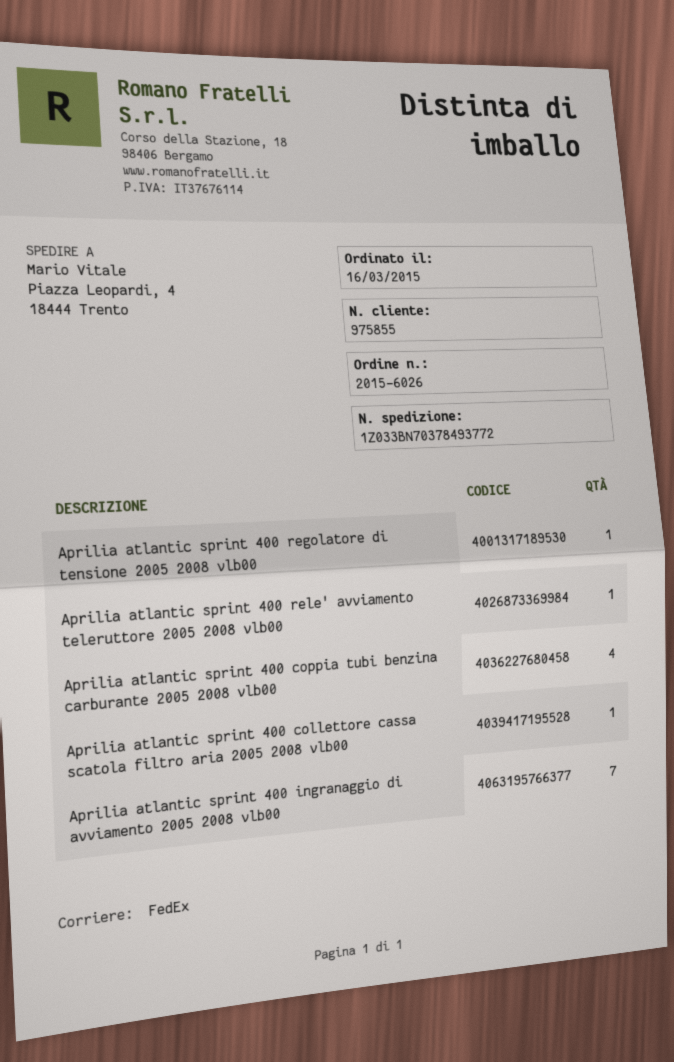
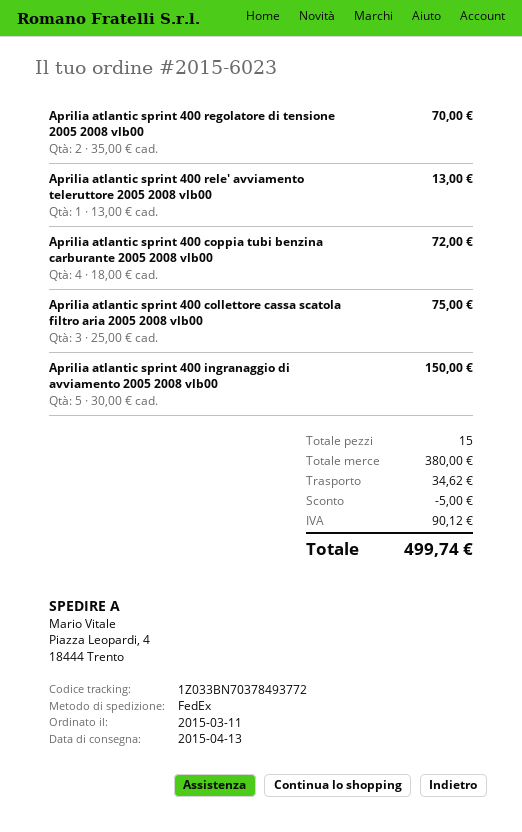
order number: 2015-6026 -> 2015-6023
order date: 2015-03-16 -> 2015-03-11
Aprilia atlantic sprint 400 regolatore di tensione 2005 2008 vlb00: 1 -> 2
Aprilia atlantic sprint 400 collettore cassa scatola filtro aria 2005 2008 vlb00: 1 -> 3
Aprilia atlantic sprint 400 ingranaggio di avviamento 2005 2008 vlb00: 7 -> 5

